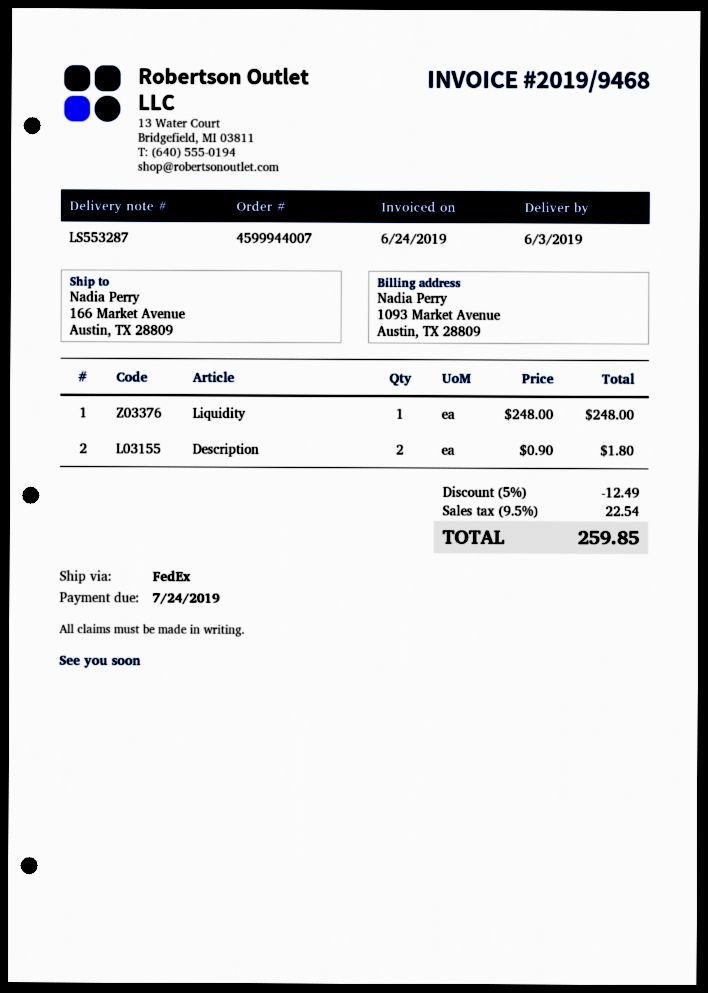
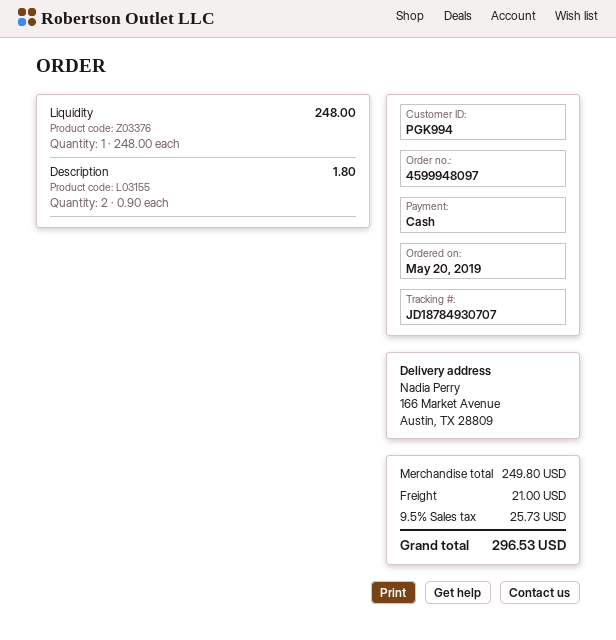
order number: 4599944007 -> 4599948097
discount: 5% = 12.49 -> none
shipping: none -> 21.00
tax: 9.5% = 22.54 -> 9.5% = 25.73
total: 259.85 -> 296.53

